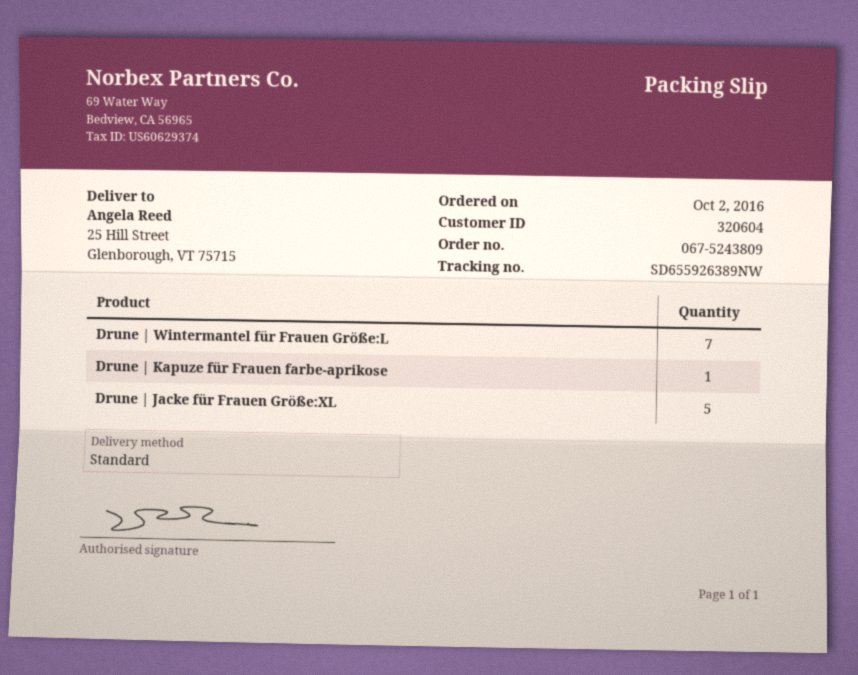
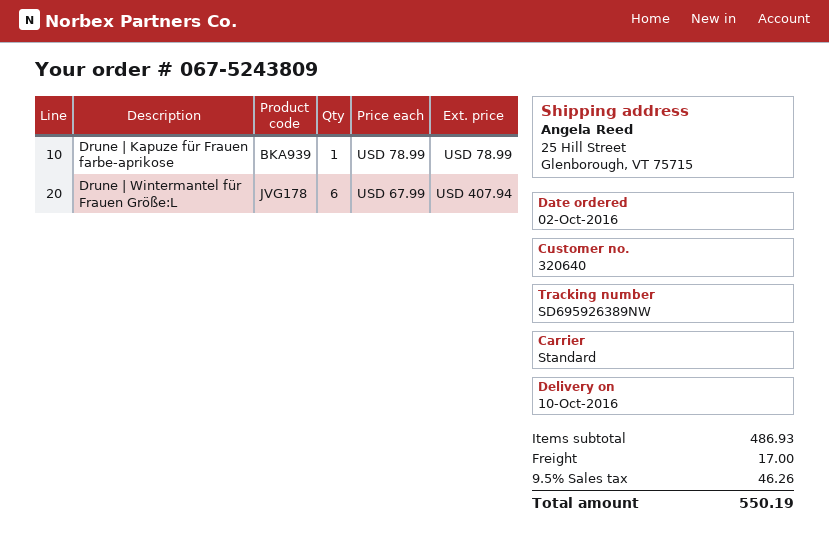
customer number: 320604 -> 320640
tracking number: SD655926389NW -> SD695926389NW
Drune | Wintermantel für Frauen Größe:L: 7 -> 6
Drune | Jacke für Frauen Größe:XL: 5 -> none

